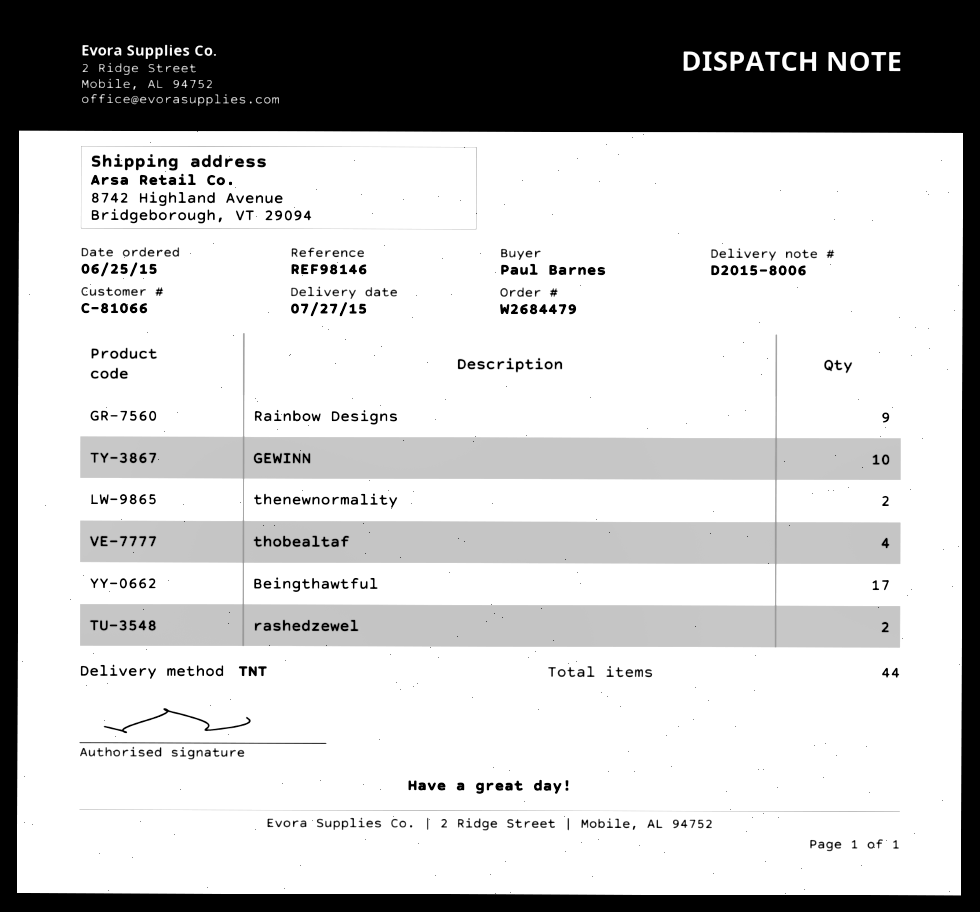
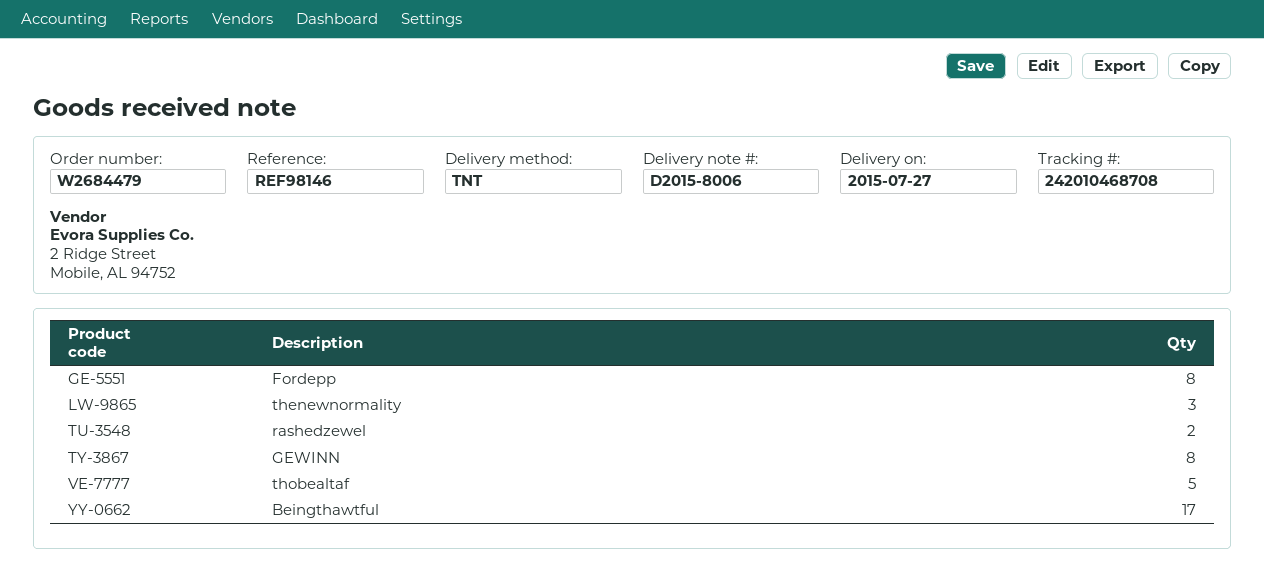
Rainbow Designs: 9 -> none
GEWINN: 10 -> 8
thenewnormality: 2 -> 3
thobealtaf: 4 -> 5
Fordepp: none -> 8

